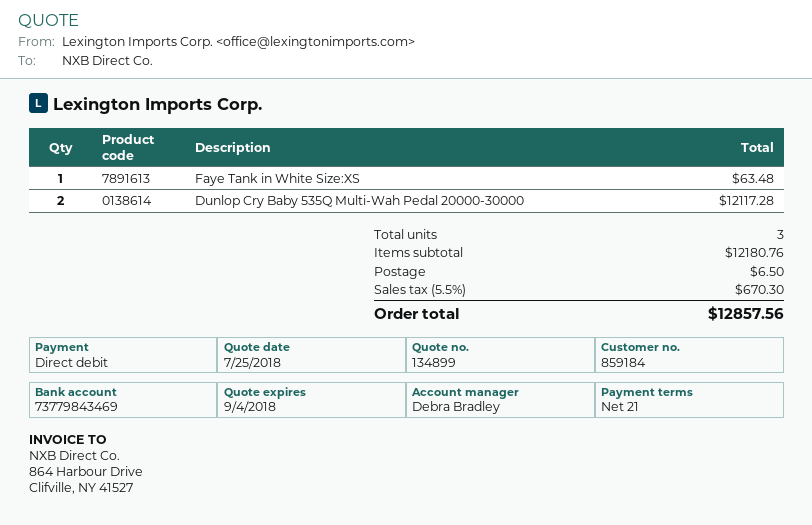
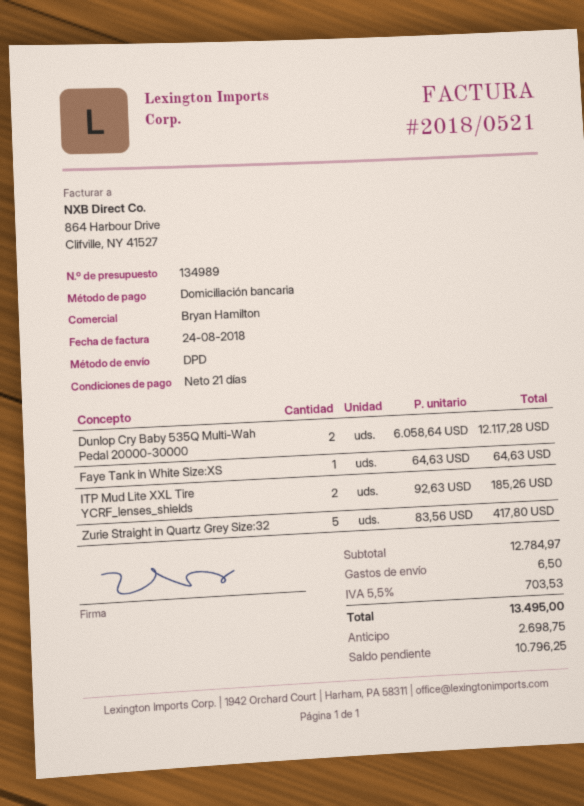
quote number: 134899 -> 134989
sales rep: Debra Bradley -> Bryan Hamilton
Faye Tank in White Size:XS: 1 for 63.48 -> 1 for 64.63
ITP Mud Lite XXL Tire YCRF_lenses_shields: none -> 2 for 185.26
Zurie Straight in Quartz Grey Size:32: none -> 5 for 417.80
subtotal: 12180.76 -> 12784.97
tax: 5.5% = 670.30 -> 5.5% = 703.53
total: 12857.56 -> 13495.00

